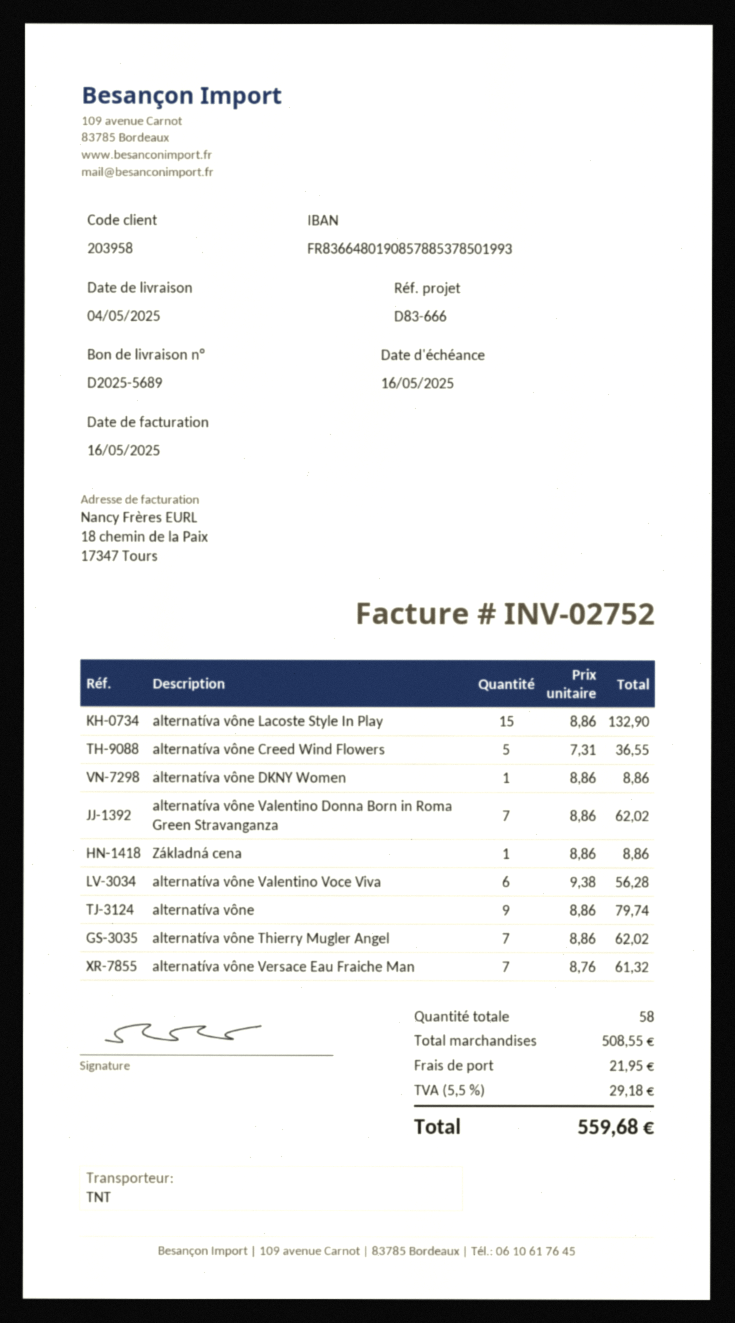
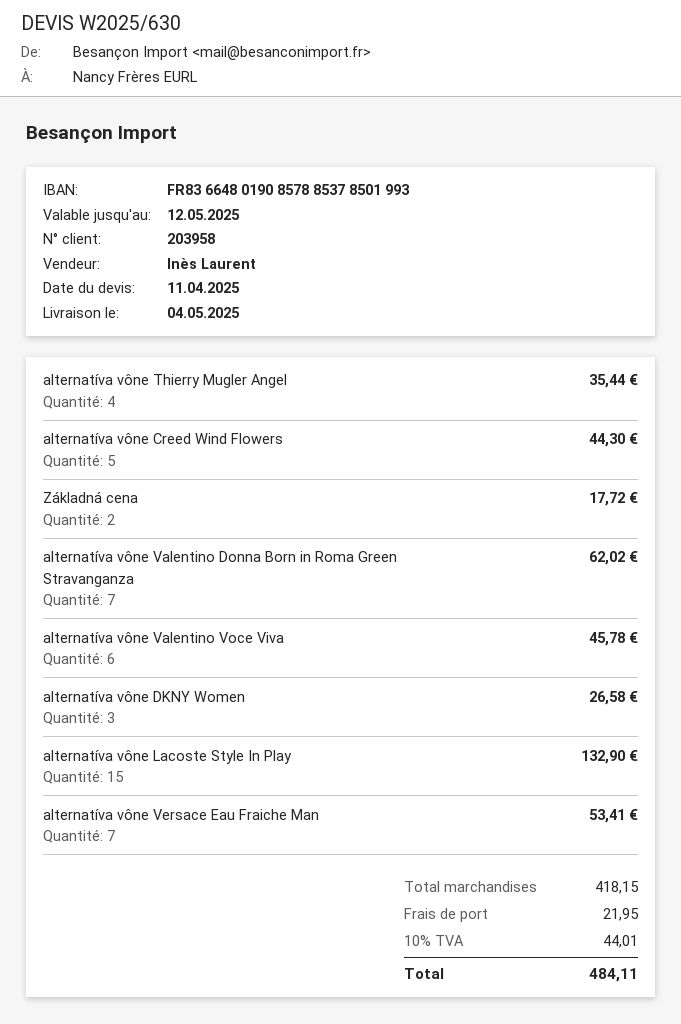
alternatíva vône Creed Wind Flowers: 5 for 36.55 -> 5 for 44.30
alternatíva vône DKNY Women: 1 for 8.86 -> 3 for 26.58
Základná cena: 1 for 8.86 -> 2 for 17.72
alternatíva vône Valentino Voce Viva: 6 for 56.28 -> 6 for 45.78
alternatíva vône: 9 for 79.74 -> none
alternatíva vône Thierry Mugler Angel: 7 for 62.02 -> 4 for 35.44
alternatíva vône Versace Eau Fraiche Man: 7 for 61.32 -> 7 for 53.41
subtotal: 508.55 -> 418.15
tax: 5.5% = 29.18 -> 10% = 44.01
total: 559.68 -> 484.11

